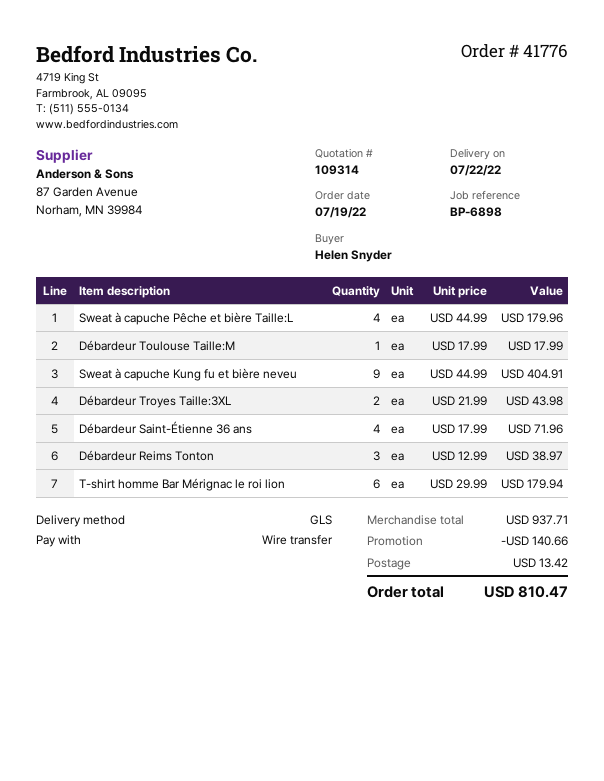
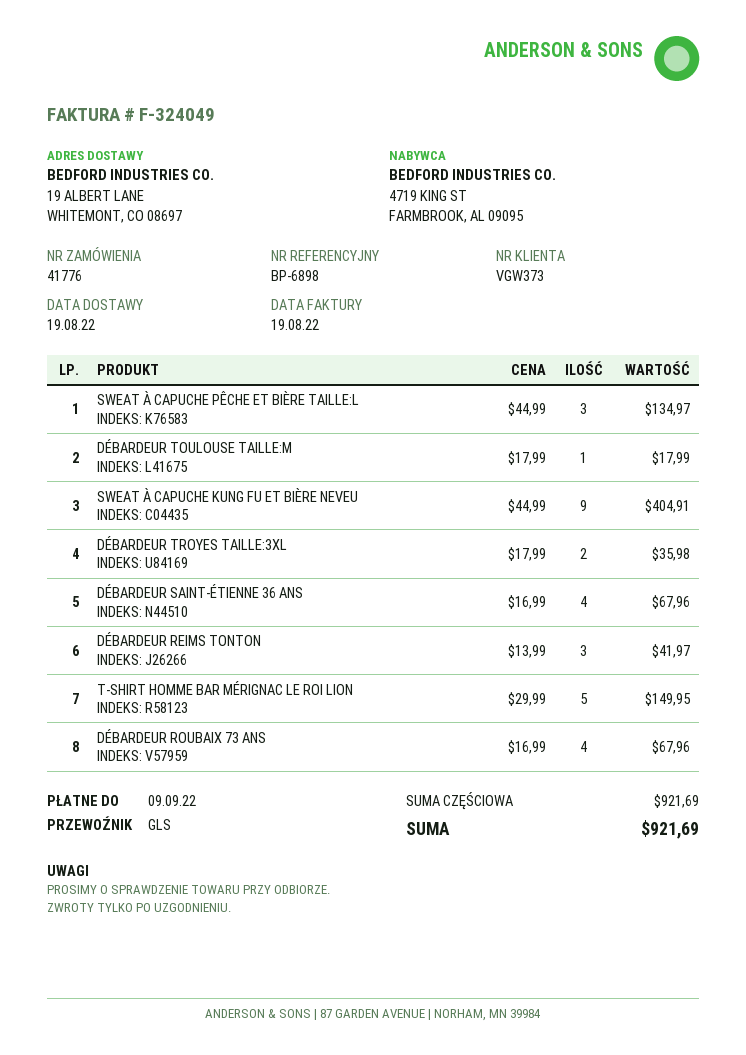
delivery date: 2022-07-22 -> 2022-08-19
Sweat à capuche Pêche et bière Taille:L: 4 x 44.99 = 179.96 -> 3 x 44.99 = 134.97
Débardeur Troyes Taille:3XL: 2 x 21.99 = 43.98 -> 2 x 17.99 = 35.98
Débardeur Saint-Étienne 36 ans: 4 x 17.99 = 71.96 -> 4 x 16.99 = 67.96
Débardeur Reims Tonton: 3 x 12.99 = 38.97 -> 3 x 13.99 = 41.97
T-shirt homme Bar Mérignac le roi lion: 6 x 29.99 = 179.94 -> 5 x 29.99 = 149.95
DÉBARDEUR ROUBAIX 73 ANS: none -> 4 x 16.99 = 67.96
subtotal: 937.71 -> 921.69
discount: 140.66 -> none
shipping: 13.42 -> none
total: 810.47 -> 921.69

